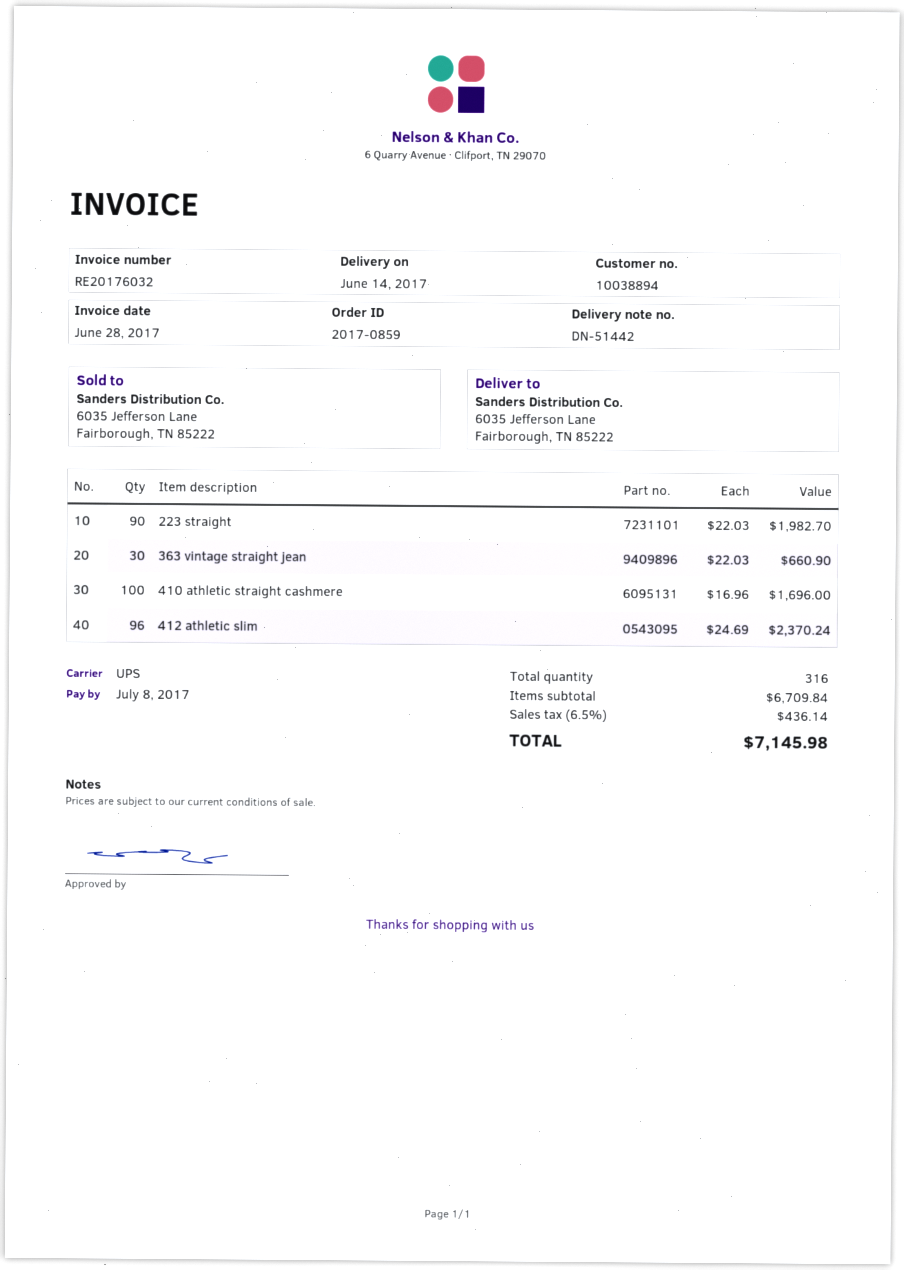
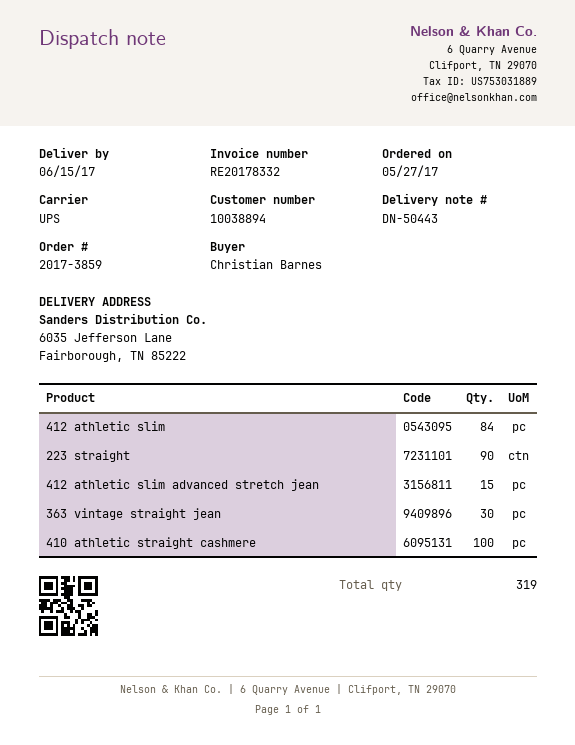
order number: 2017-0859 -> 2017-3859
delivery note number: DN-51442 -> DN-50443
delivery date: 2017-06-14 -> 2017-06-15
invoice number: RE20176032 -> RE20178332
412 athletic slim: 96 -> 84
412 athletic slim advanced stretch jean: none -> 15
total quantity: 316 -> 319

